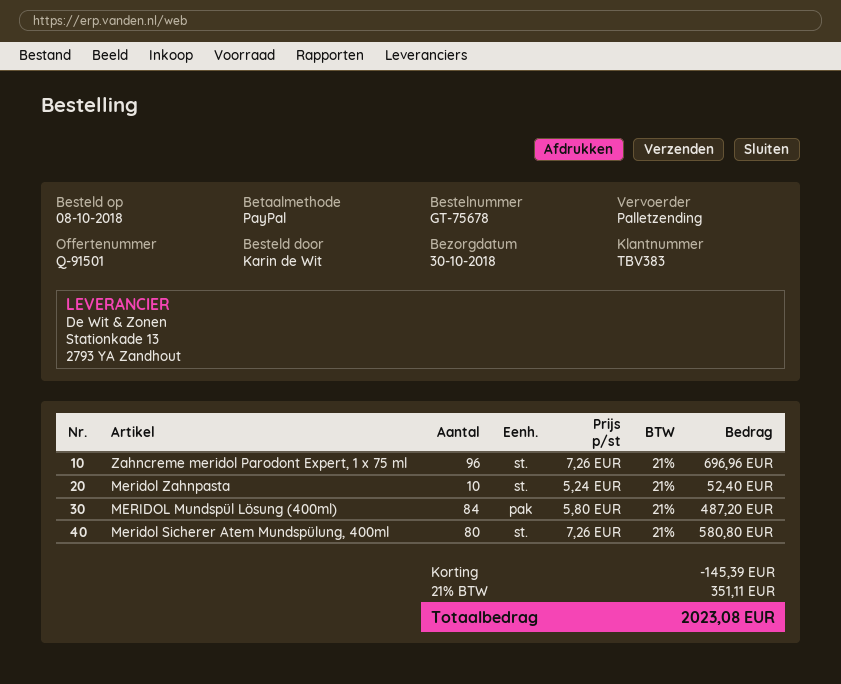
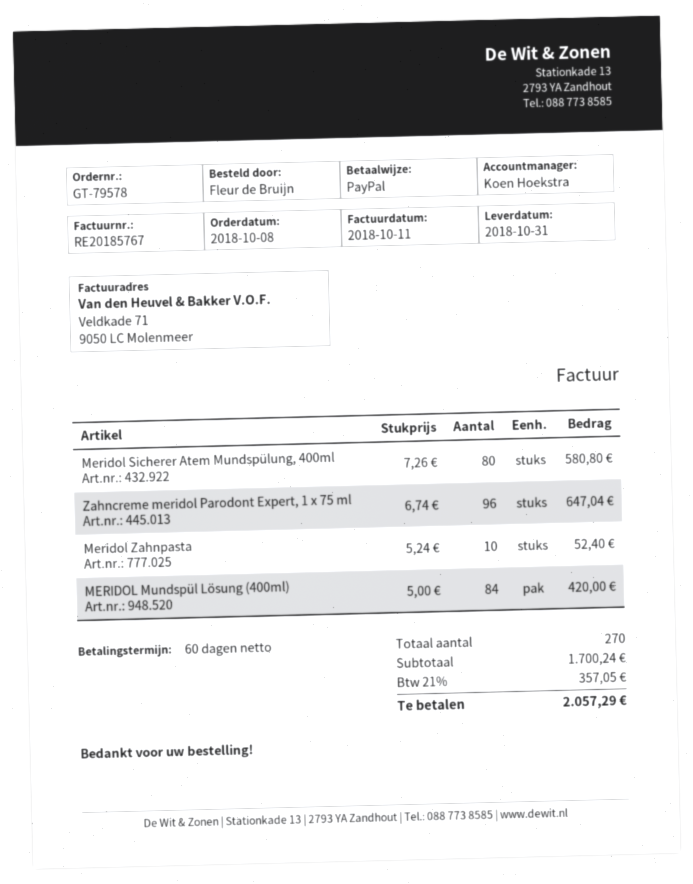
order number: GT-75678 -> GT-79578
delivery date: 2018-10-30 -> 2018-10-31
ordered by: Karin de Wit -> Fleur de Bruijn
Zahncreme meridol Parodont Expert, 1 x 75 ml: 96 x 7.26 = 696.96 -> 96 x 6.74 = 647.04
MERIDOL Mundspül Lösung (400ml): 84 x 5.80 = 487.20 -> 84 x 5.00 = 420.00
discount: 145.39 -> none
tax: 21% = 351.11 -> 21% = 357.05
total: 2023.08 -> 2057.29

